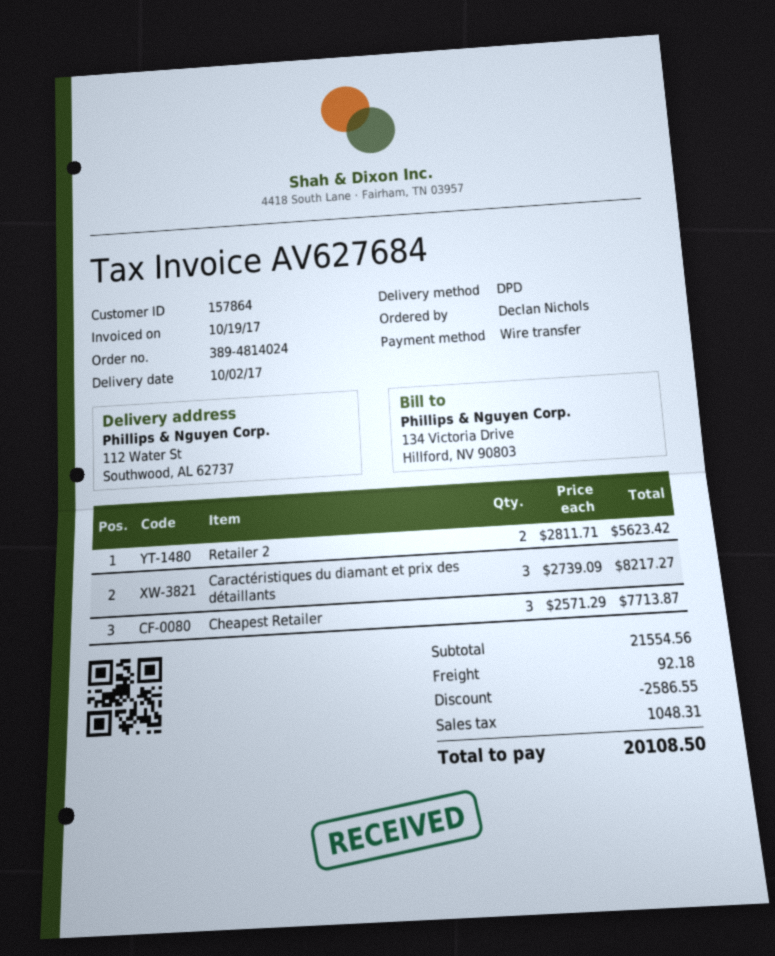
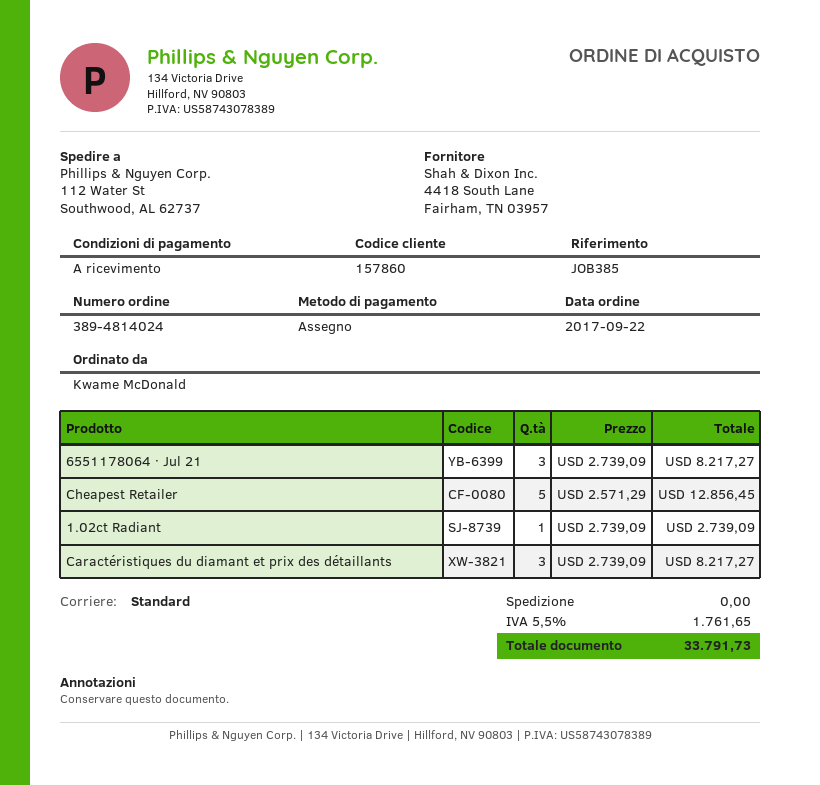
customer number: 157864 -> 157860
ordered by: Declan Nichols -> Kwame McDonald
payment method: bank transfer -> cheque
shipping method: DPD -> standard
Retailer 2: 2 x 2811.71 = 5623.42 -> none
Cheapest Retailer: 3 x 2571.29 = 7713.87 -> 5 x 2571.29 = 12856.45
6551178064 · Jul 21: none -> 3 x 2739.09 = 8217.27
1.02ct Radiant: none -> 1 x 2739.09 = 2739.09
discount: 2586.55 -> none
shipping: 92.18 -> 0.00
tax: 1048.31 -> 1761.65
total: 20108.50 -> 33791.73

